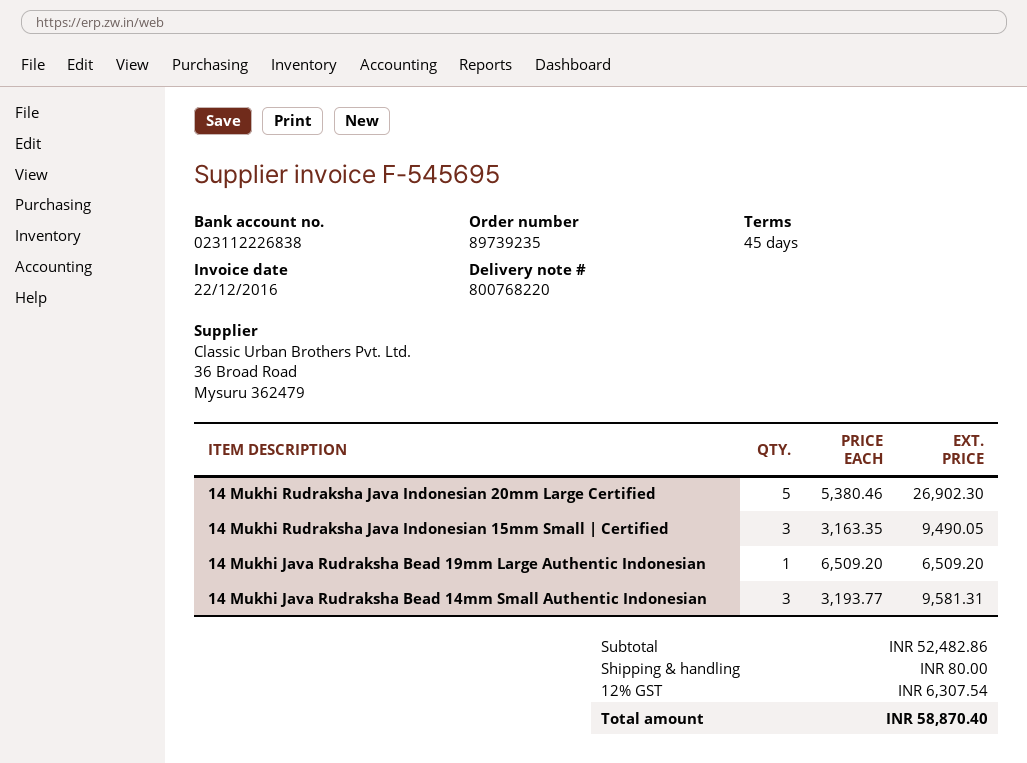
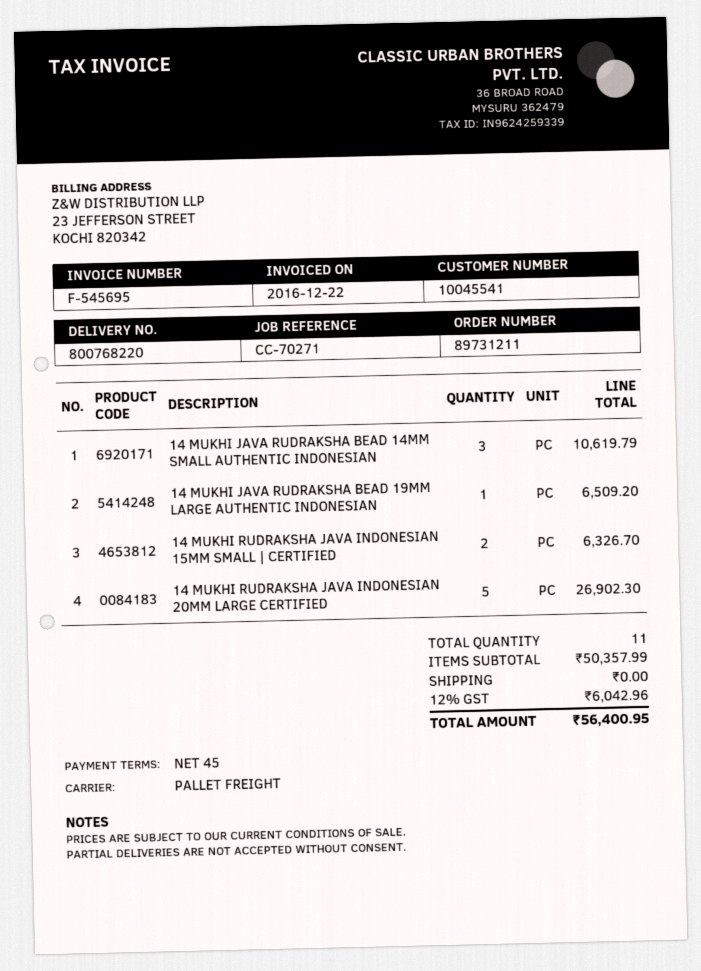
order number: 89739235 -> 89731211
14 Mukhi Rudraksha Java Indonesian 15mm Small | Certified: 3 for 9490.05 -> 2 for 6326.70
14 Mukhi Java Rudraksha Bead 14mm Small Authentic Indonesian: 3 for 9581.31 -> 3 for 10619.79
subtotal: 52482.86 -> 50357.99
shipping: 80.00 -> 0.00
tax: 12% = 6307.54 -> 12% = 6042.96
total: 58870.40 -> 56400.95

